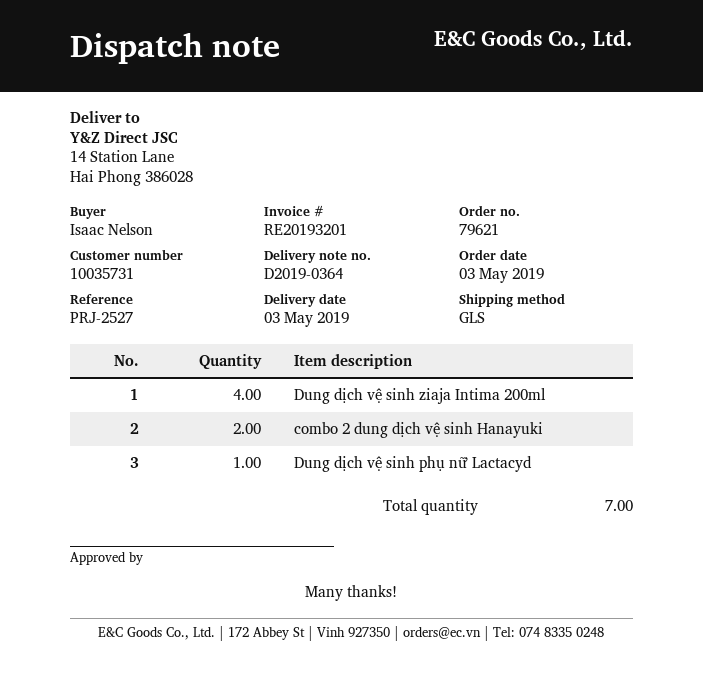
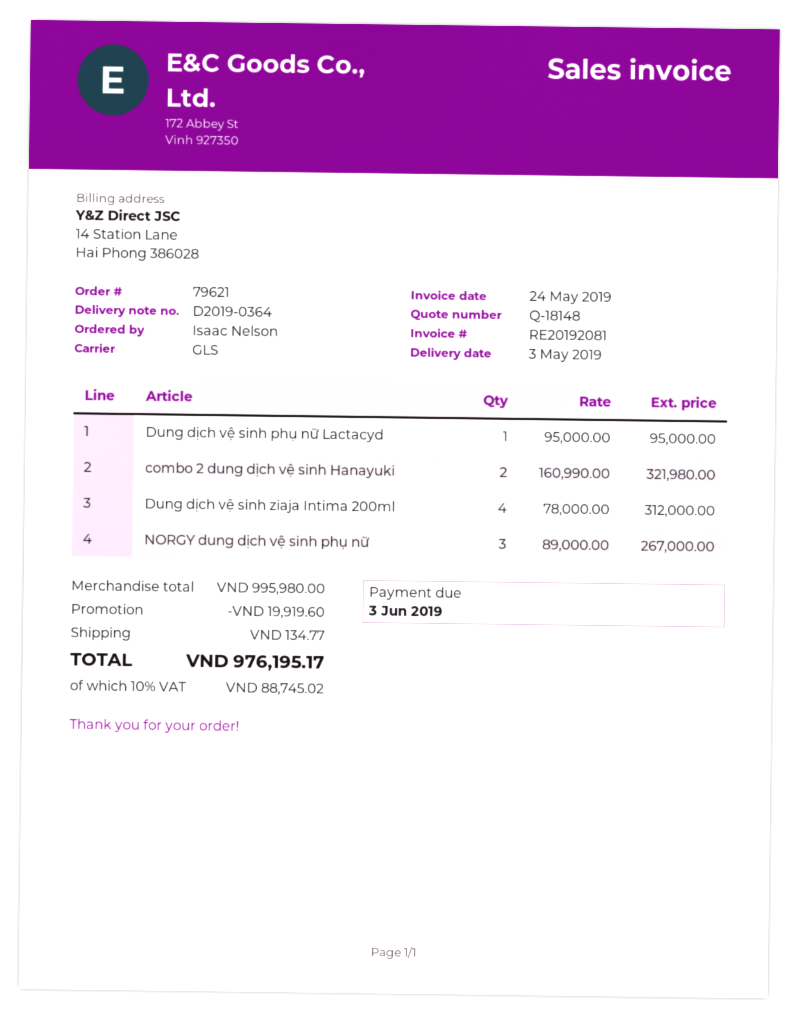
invoice number: RE20193201 -> RE20192081
NORGY dung dịch vệ sinh phụ nữ: none -> 3

